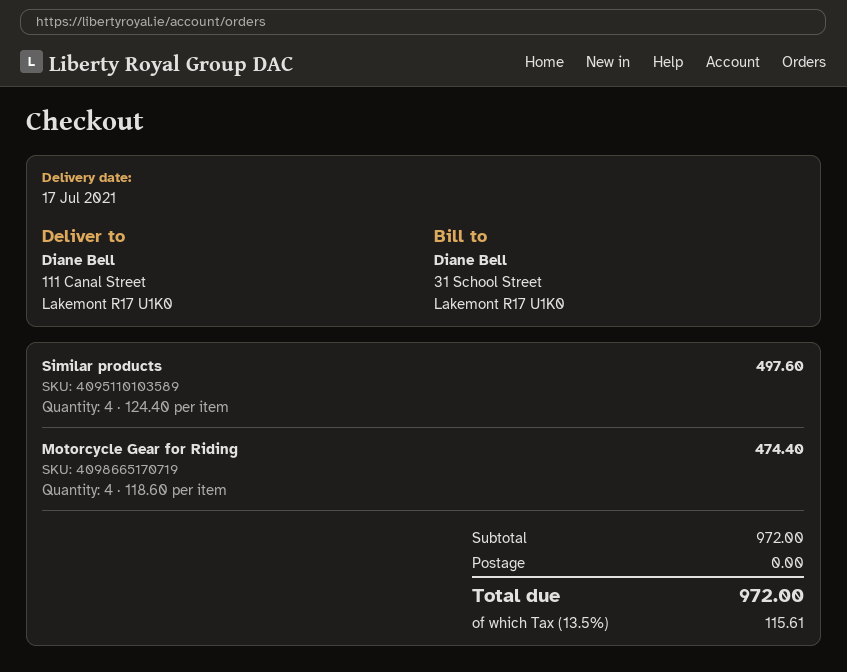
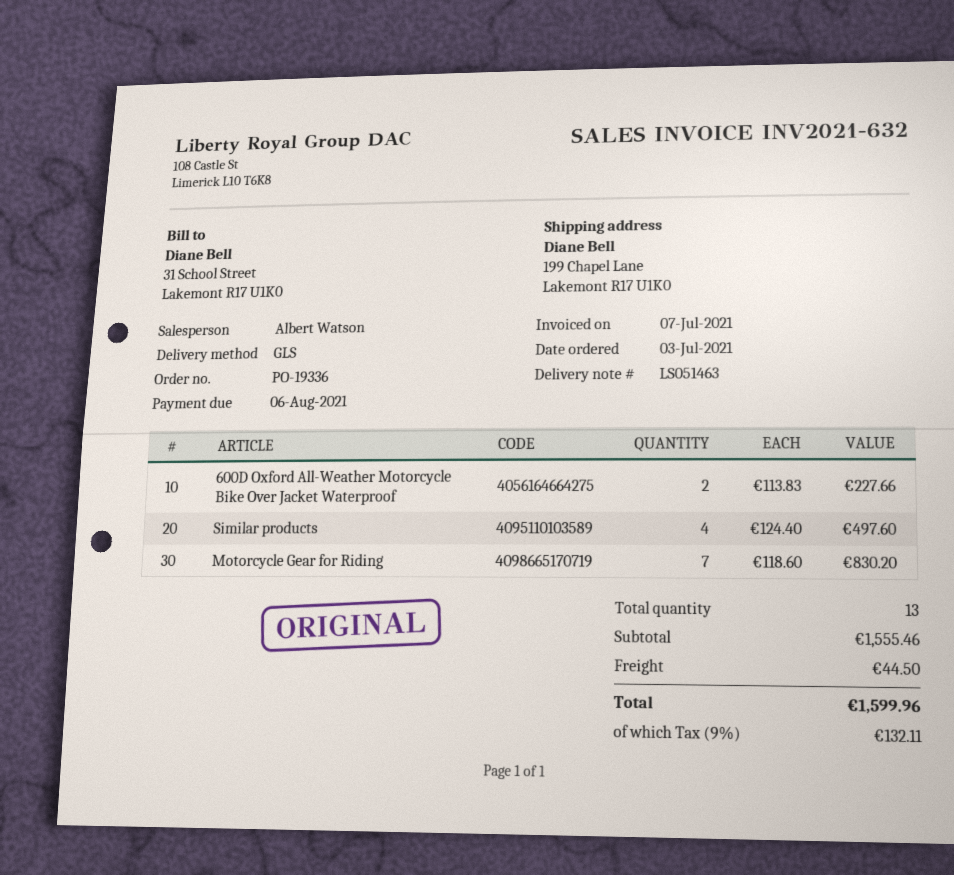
ship to: 111 Canal Street, Lakemont R17 U1K0 -> 199 Chapel Lane, Lakemont R17 U1K0
Motorcycle Gear for Riding: 4 x 118.60 = 474.40 -> 7 x 118.60 = 830.20
600D Oxford All-Weather Motorcycle Bike Over Jacket Waterproof: none -> 2 x 113.83 = 227.66
subtotal: 972.00 -> 1555.46
shipping: 0.00 -> 44.50
tax: 13.5% = 115.61 -> 9% = 132.11
total: 972.00 -> 1599.96

